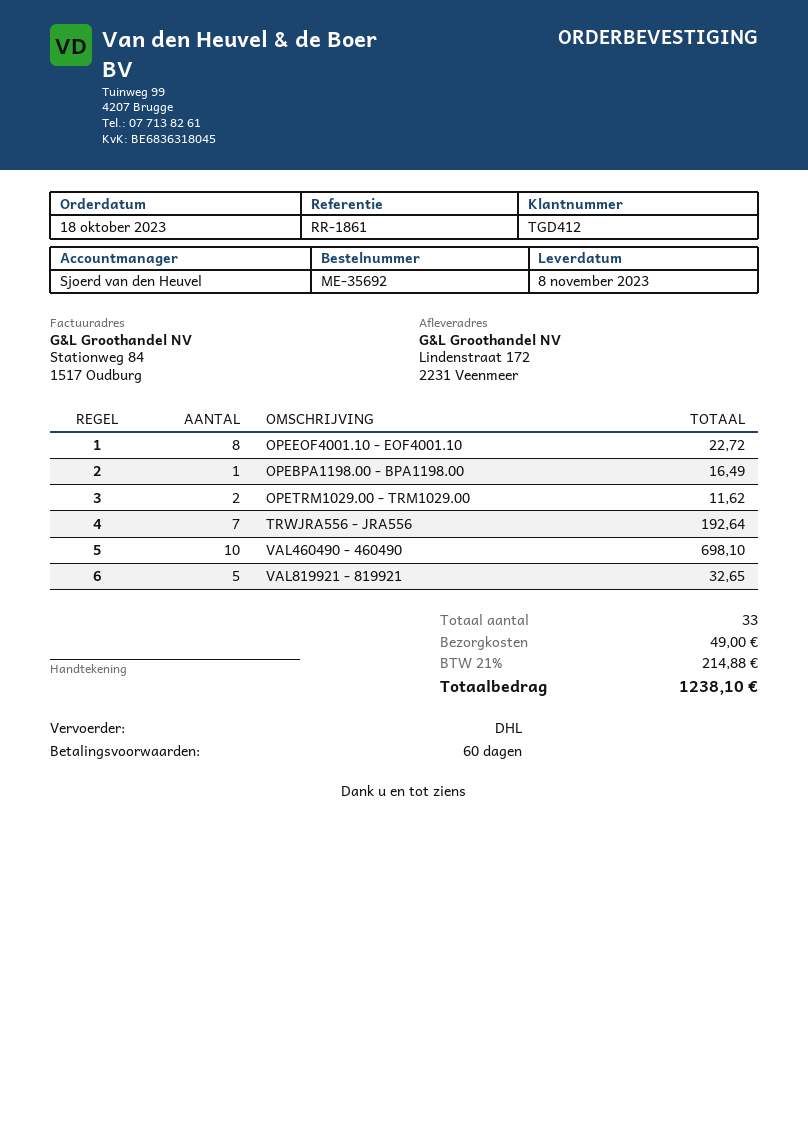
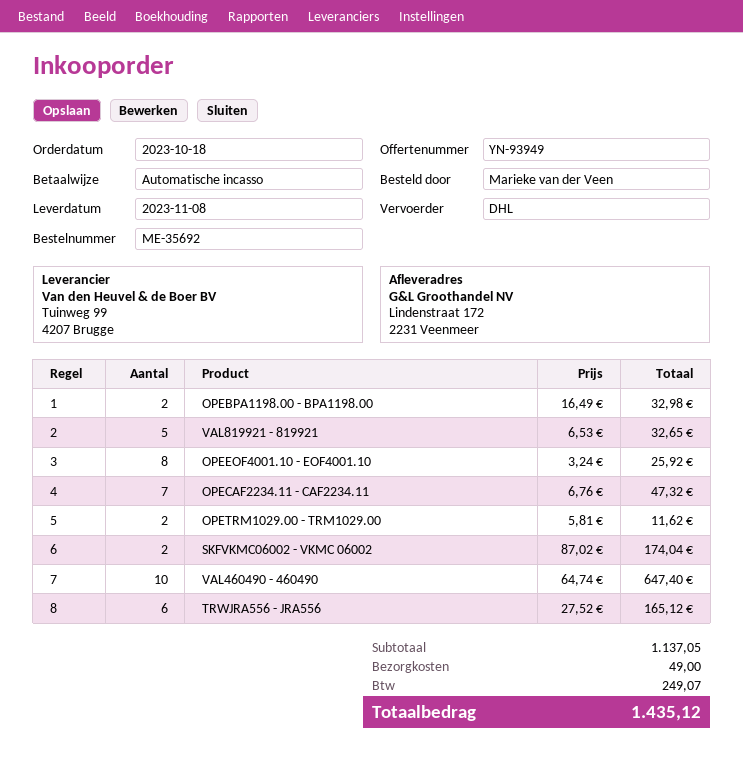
OPEEOF4001.10 - EOF4001.10: 8 for 22.72 -> 8 for 25.92
OPEBPA1198.00 - BPA1198.00: 1 for 16.49 -> 2 for 32.98
TRWJRA556 - JRA556: 7 for 192.64 -> 6 for 165.12
VAL460490 - 460490: 10 for 698.10 -> 10 for 647.40
OPECAF2234.11 - CAF2234.11: none -> 7 for 47.32
SKFVKMC06002 - VKMC 06002: none -> 2 for 174.04
tax: 214.88 -> 249.07
total: 1238.10 -> 1435.12

